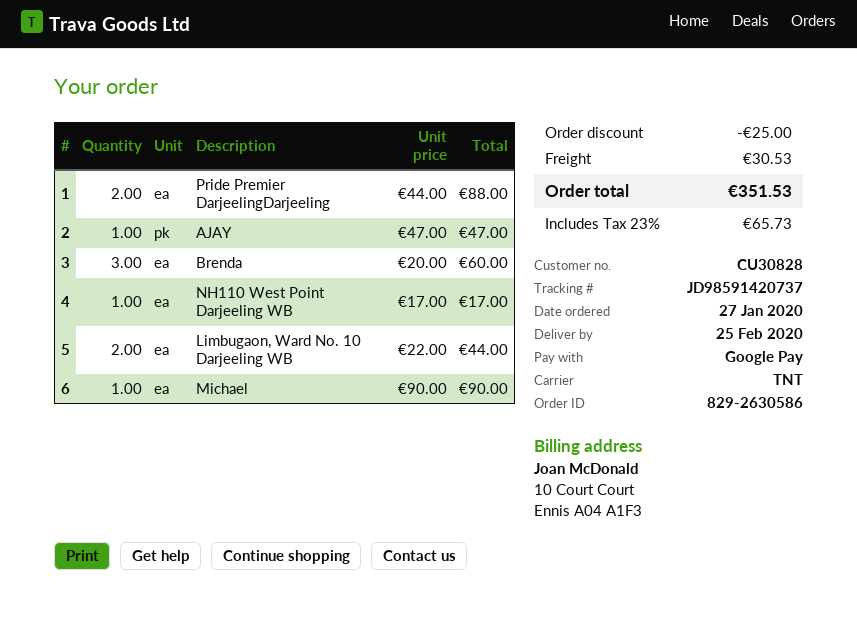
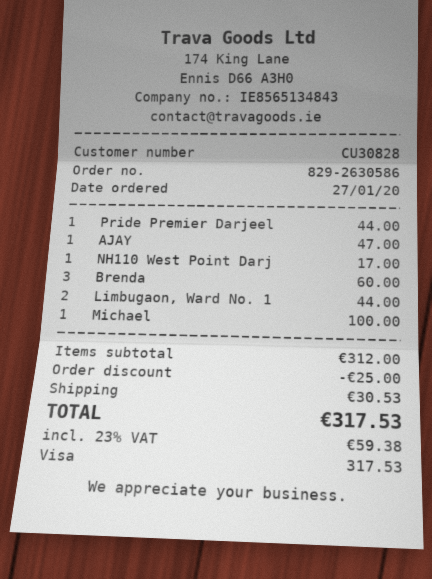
payment method: Google Pay -> Visa
Pride Premier DarjeelingDarjeeling: 2 for 88.00 -> 1 for 44.00
Michael: 1 for 90.00 -> 1 for 100.00
tax: 23% = 65.73 -> 23% = 59.38
total: 351.53 -> 317.53

